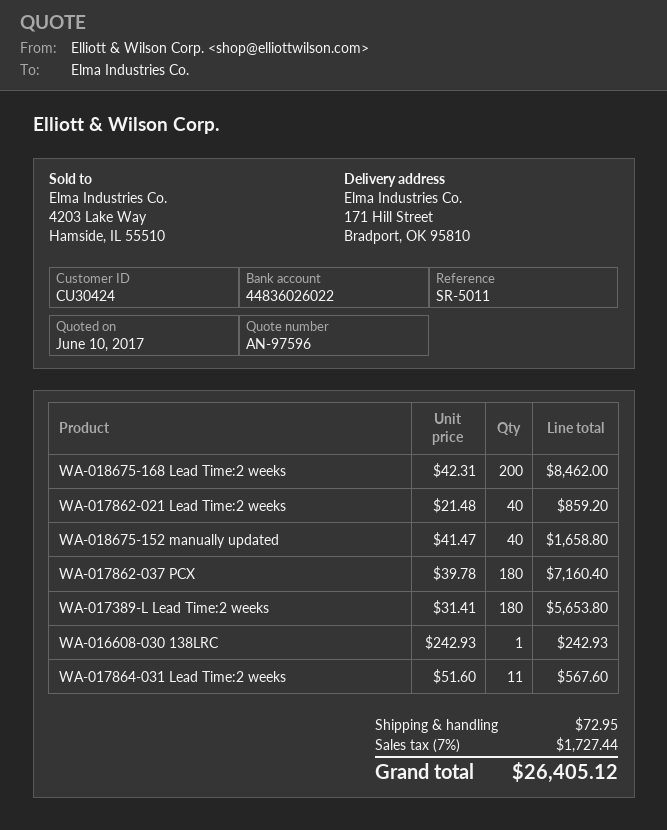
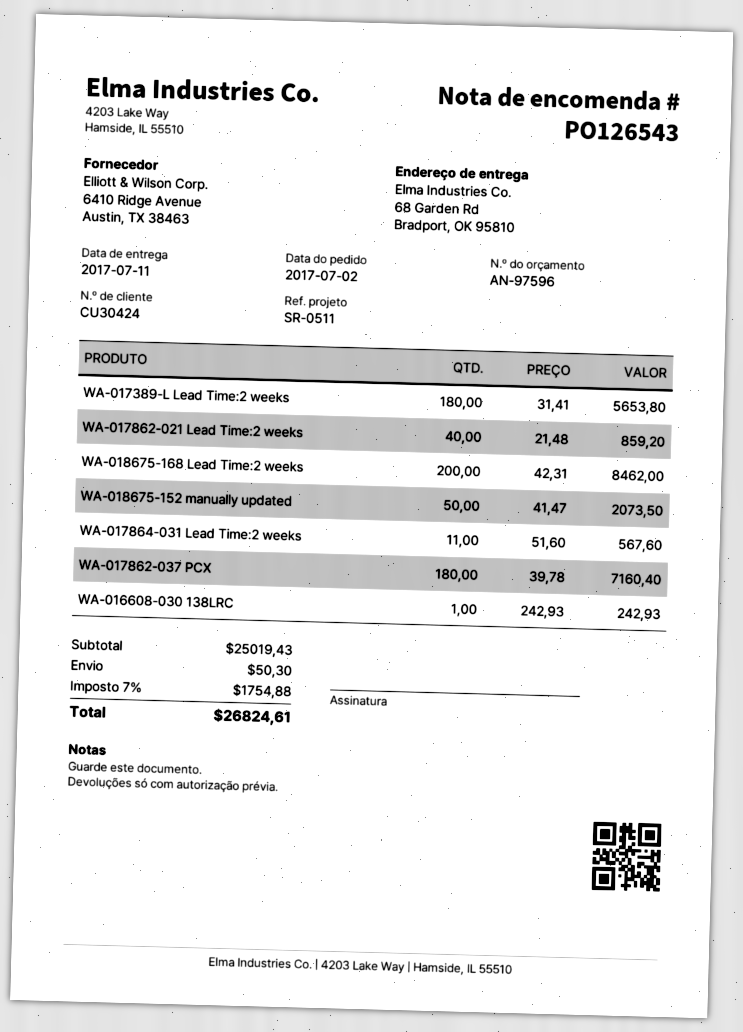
reference: SR-5011 -> SR-0511
ship to: 171 Hill Street, Bradport, OK 95810 -> 68 Garden Rd, Bradport, OK 95810
WA-018675-152 manually updated: 40 x 41.47 = 1658.80 -> 50 x 41.47 = 2073.50
shipping: 72.95 -> 50.30
tax: 7% = 1727.44 -> 7% = 1754.88
total: 26405.12 -> 26824.61

